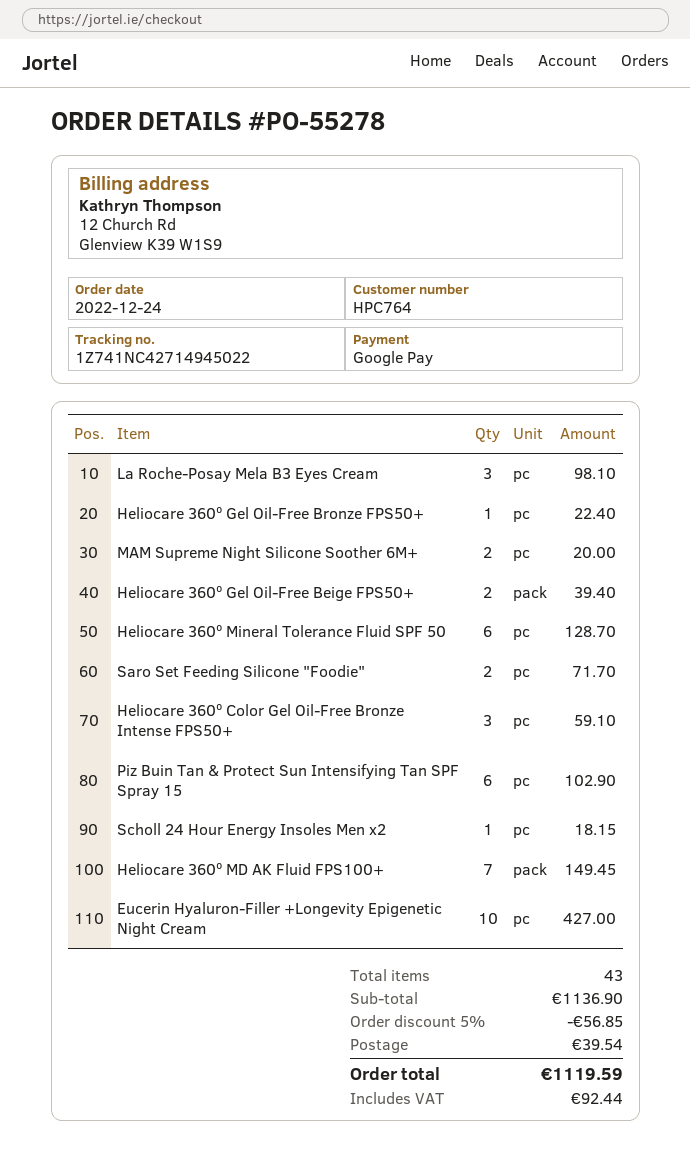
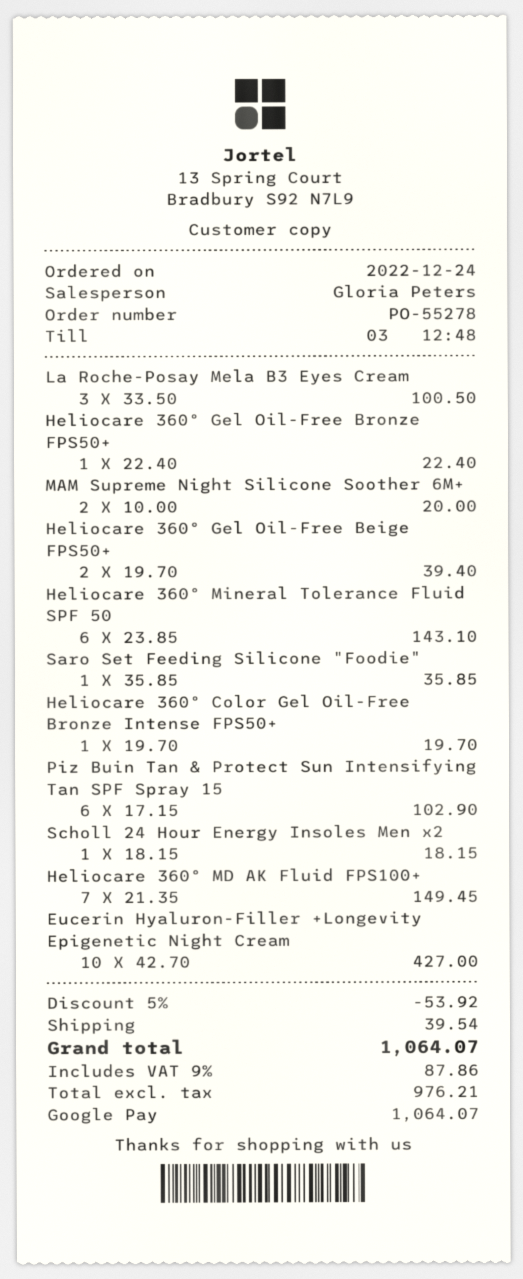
La Roche-Posay Mela B3 Eyes Cream: 3 for 98.10 -> 3 for 100.50
Heliocare 360º Mineral Tolerance Fluid SPF 50: 6 for 128.70 -> 6 for 143.10
Saro Set Feeding Silicone "Foodie": 2 for 71.70 -> 1 for 35.85
Heliocare 360º Color Gel Oil-Free Bronze Intense FPS50+: 3 for 59.10 -> 1 for 19.70
discount: 5% = 56.85 -> 5% = 53.92
tax: 92.44 -> 87.86
total: 1119.59 -> 1064.07

